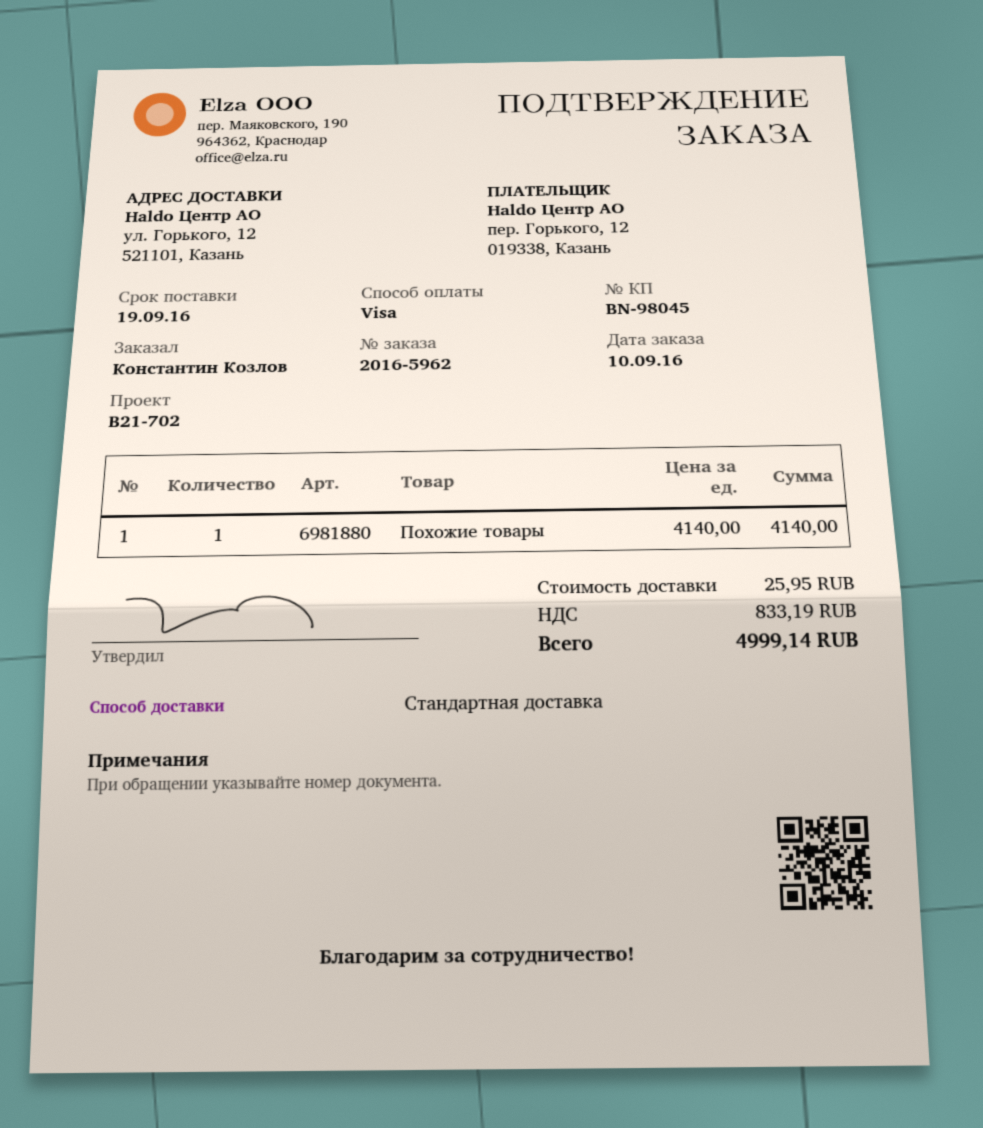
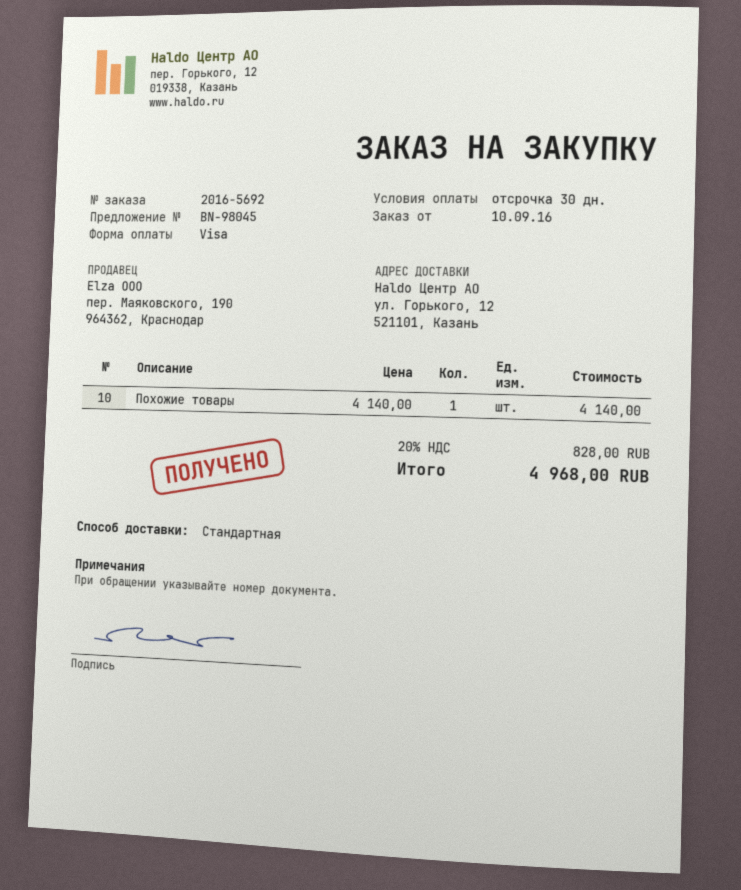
order number: 2016-5962 -> 2016-5692
shipping: 25.95 -> none
tax: 833.19 -> 828.00
total: 4999.14 -> 4968.00

